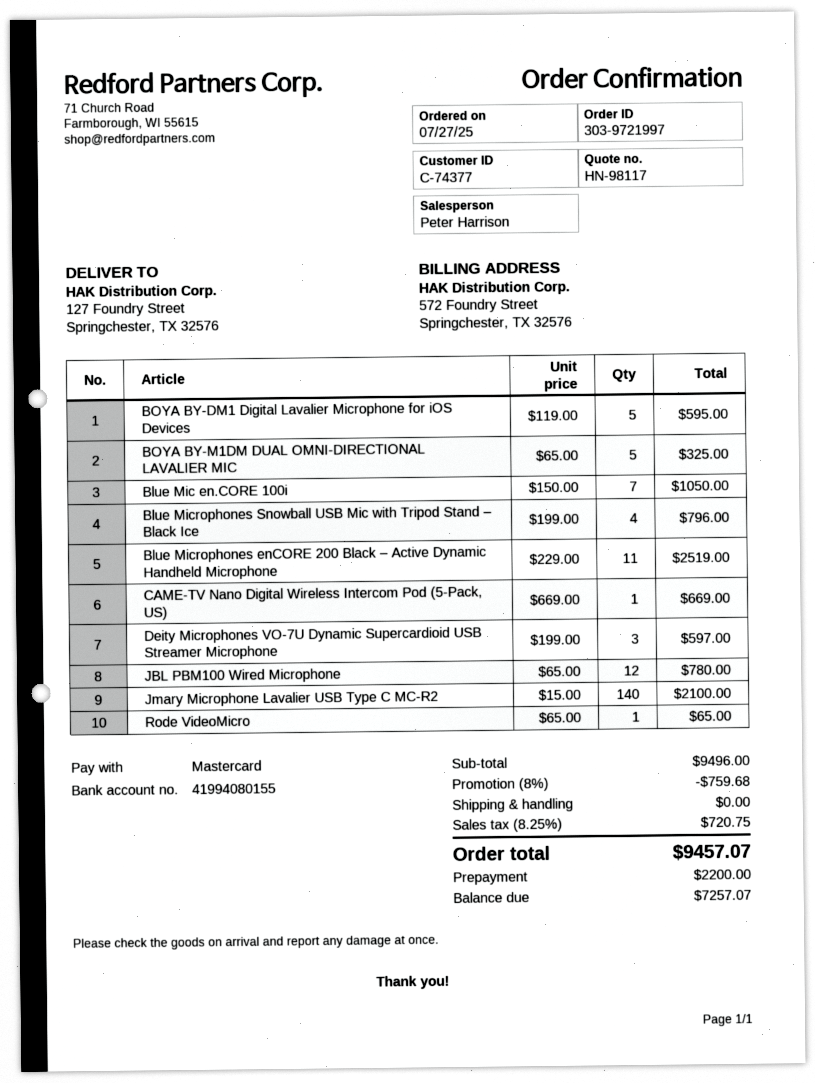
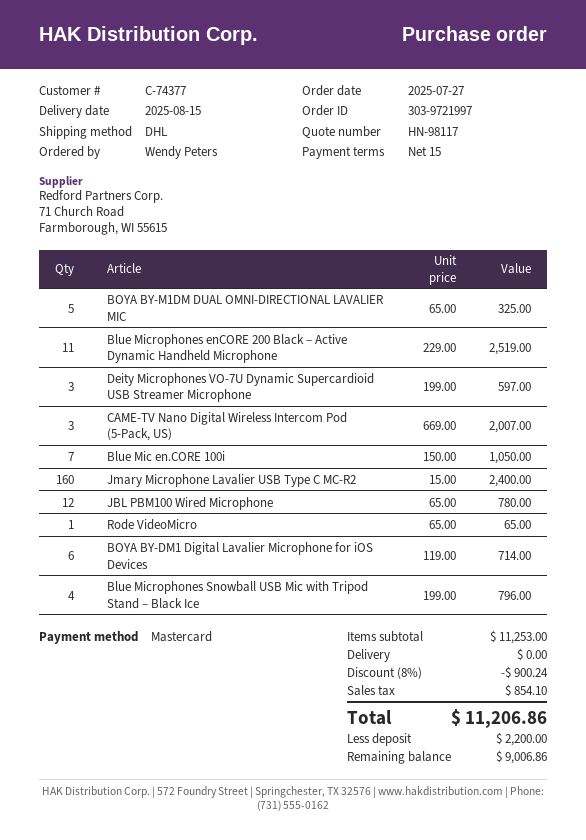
BOYA BY-DM1 Digital Lavalier Microphone for iOS Devices: 5 x 119.00 = 595.00 -> 6 x 119.00 = 714.00
CAME-TV Nano Digital Wireless Intercom Pod (5-Pack, US): 1 x 669.00 = 669.00 -> 3 x 669.00 = 2007.00
Jmary Microphone Lavalier USB Type C MC-R2: 140 x 15.00 = 2100.00 -> 160 x 15.00 = 2400.00
subtotal: 9496.00 -> 11253.00
discount: 8% = 759.68 -> 8% = 900.24
tax: 720.75 -> 854.10
total: 9457.07 -> 11206.86
balance: 7257.07 -> 9006.86

